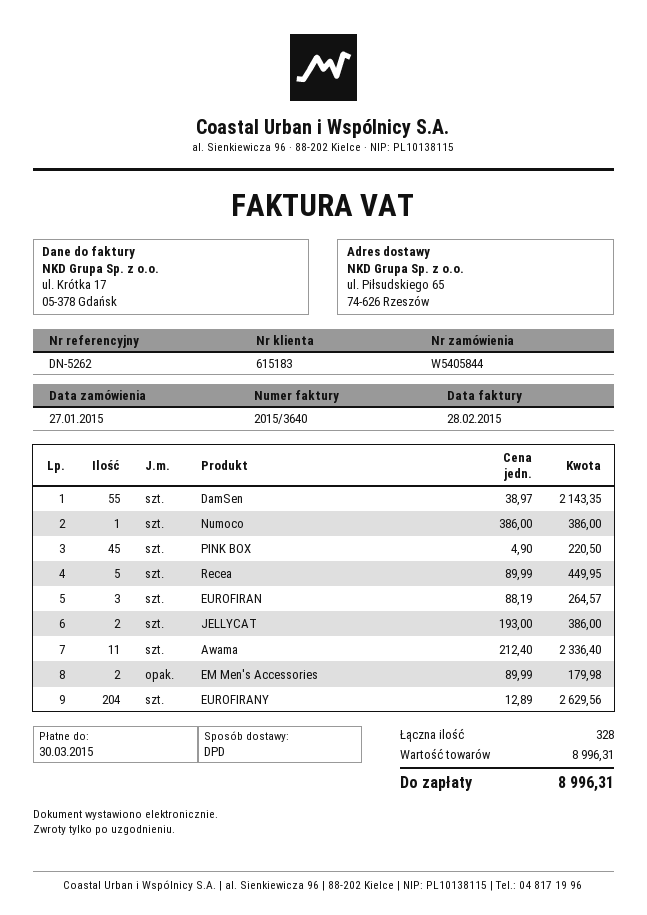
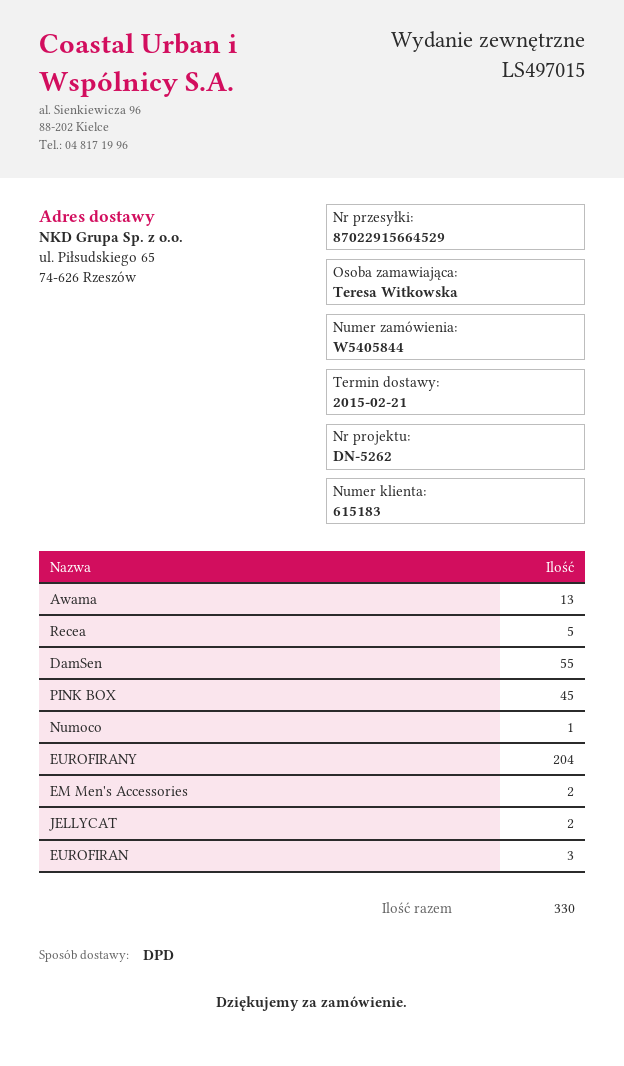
Awama: 11 -> 13
total quantity: 328 -> 330

